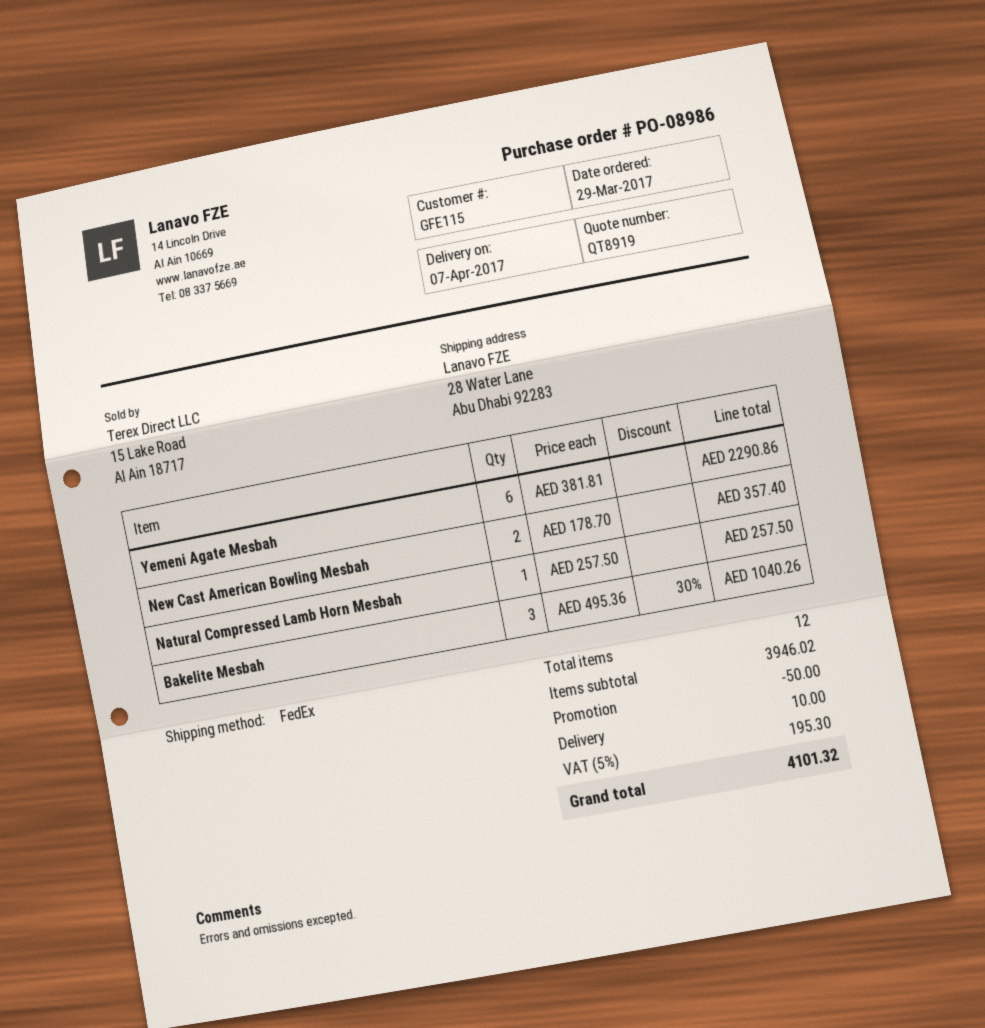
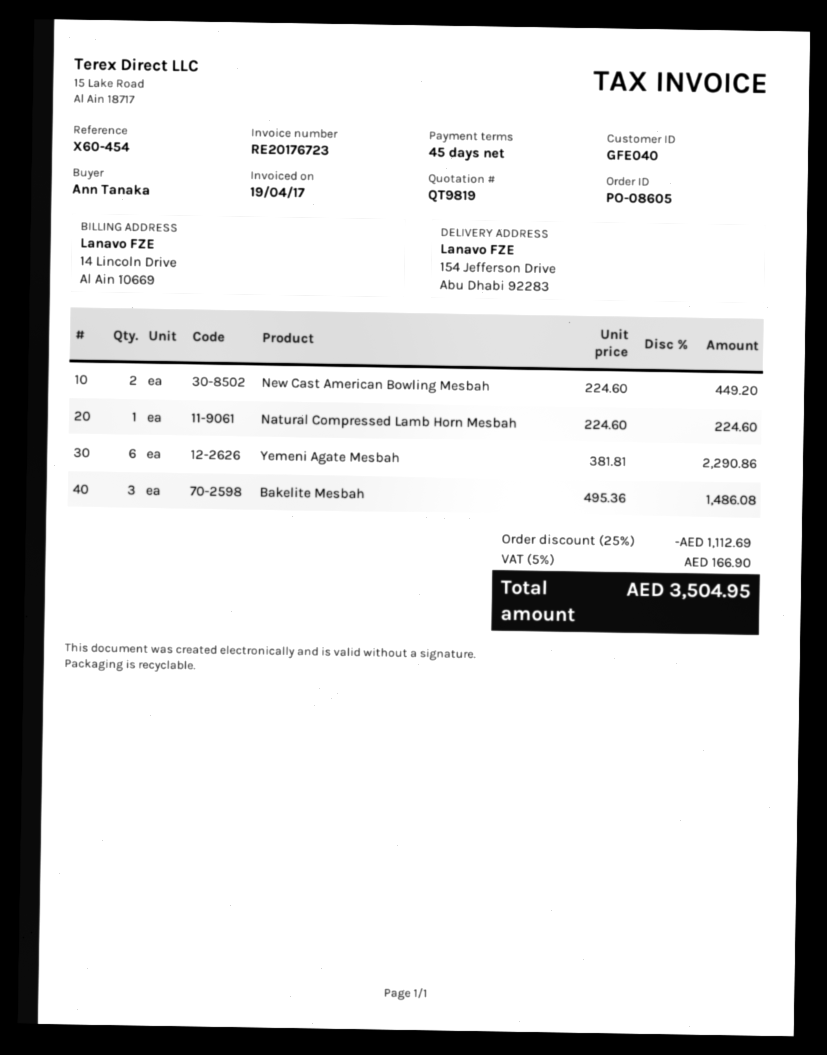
quote number: QT8919 -> QT9819
order number: PO-08986 -> PO-08605
customer number: GFE115 -> GFE040
ship to: 28 Water Lane, Abu Dhabi 92283 -> 154 Jefferson Drive, Abu Dhabi 92283
New Cast American Bowling Mesbah: 2 x 178.70 = 357.40 -> 2 x 224.60 = 449.20
Natural Compressed Lamb Horn Mesbah: 1 x 257.50 = 257.50 -> 1 x 224.60 = 224.60
Bakelite Mesbah: 3 x 495.36 - 30% = 1040.26 -> 3 x 495.36 = 1486.08
discount: 50.00 -> 1112.69
shipping: 10.00 -> none
tax: 5% = 195.30 -> 5% = 166.90
total: 4101.32 -> 3504.95

